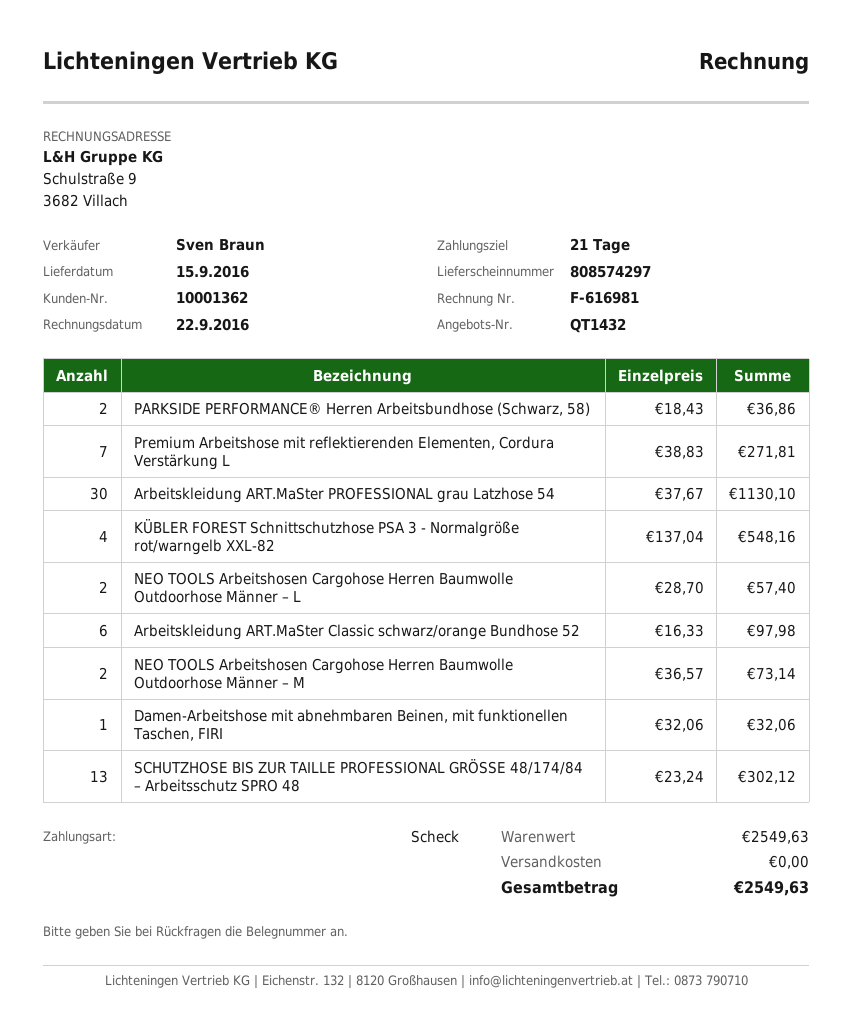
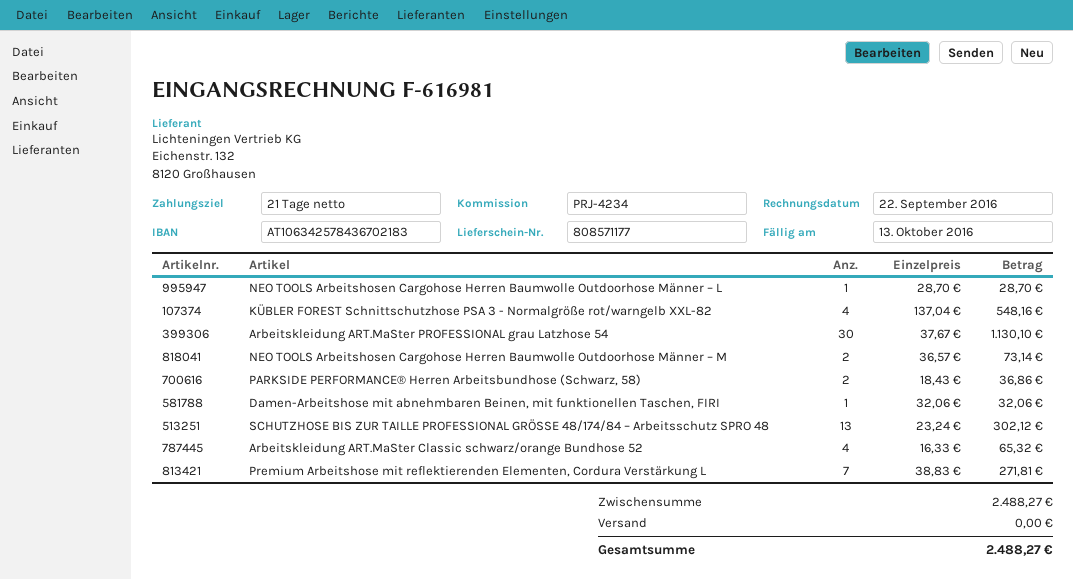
delivery note number: 808574297 -> 808571177
NEO TOOLS Arbeitshosen Cargohose Herren Baumwolle Outdoorhose Männer – L: 2 x 28.70 = 57.40 -> 1 x 28.70 = 28.70
Arbeitskleidung ART.MaSter Classic schwarz/orange Bundhose 52: 6 x 16.33 = 97.98 -> 4 x 16.33 = 65.32
subtotal: 2549.63 -> 2488.27
total: 2549.63 -> 2488.27

